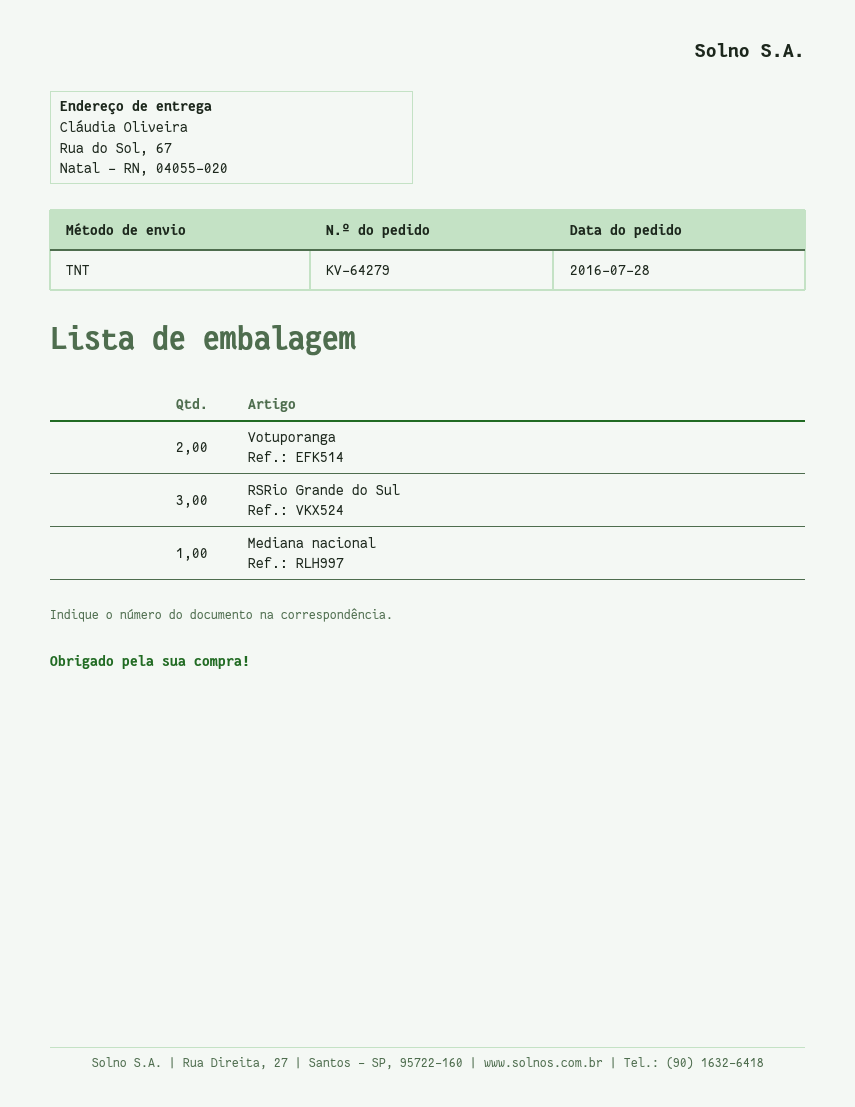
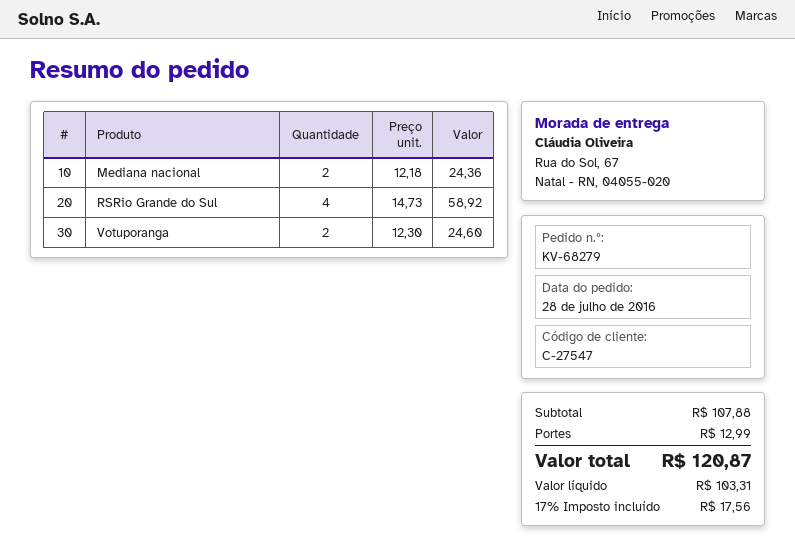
order number: KV-64279 -> KV-68279
RSRio Grande do Sul: 3 -> 4
Mediana nacional: 1 -> 2

